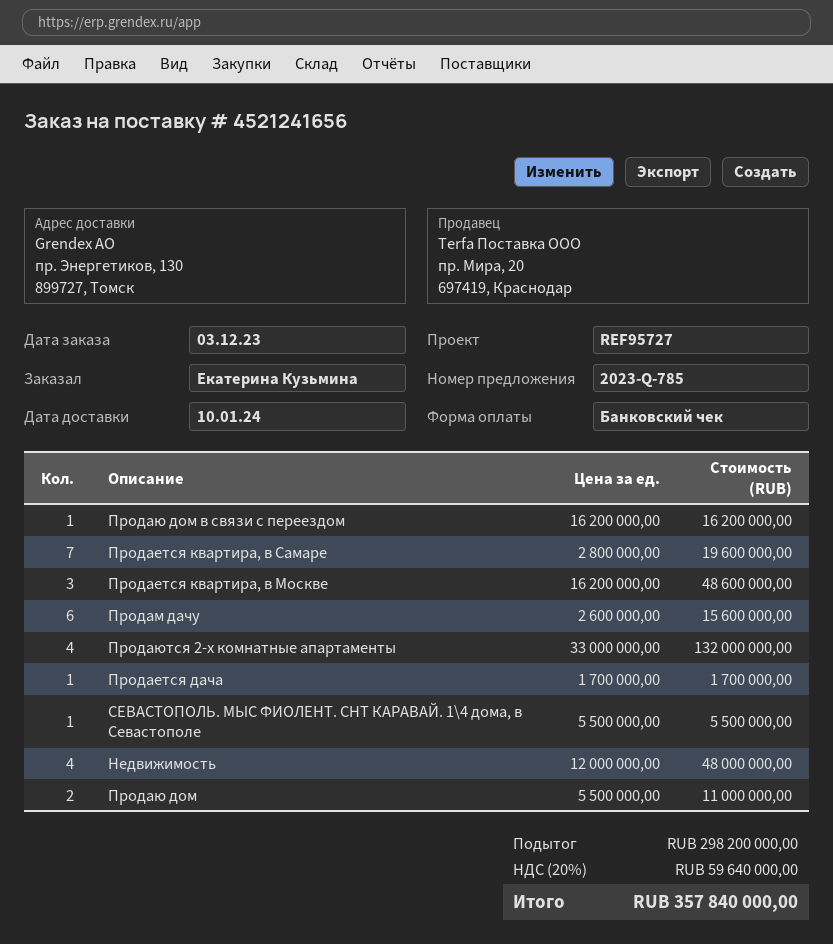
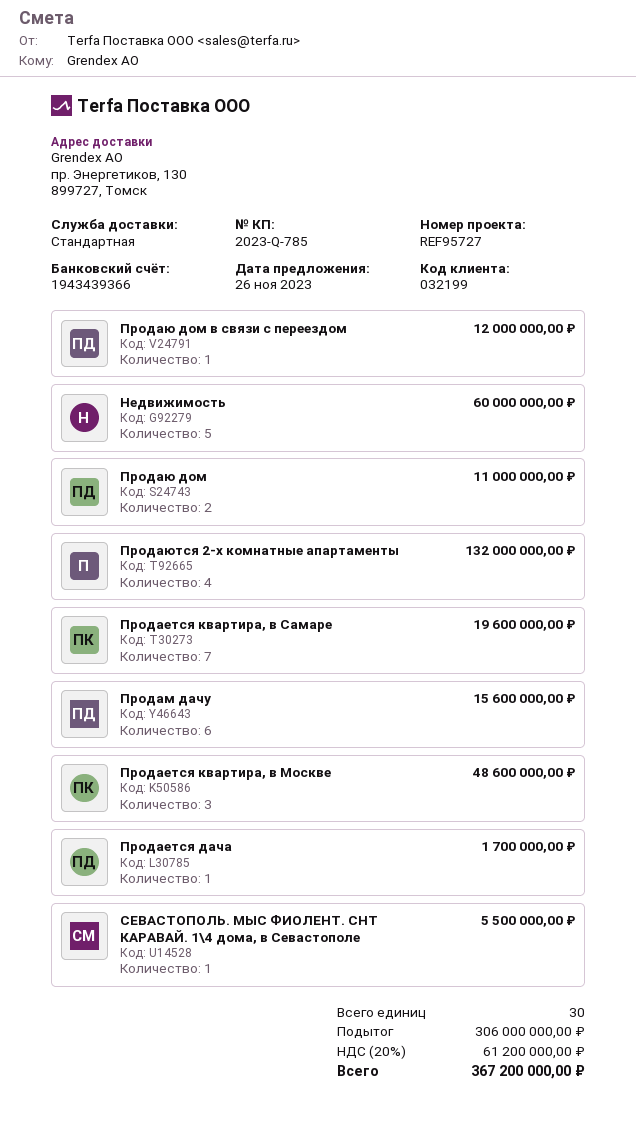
Продаю дом в связи с переездом: 1 for 16200000.00 -> 1 for 12000000.00
Недвижимость: 4 for 48000000.00 -> 5 for 60000000.00
subtotal: 298200000.00 -> 306000000.00
tax: 20% = 59640000.00 -> 20% = 61200000.00
total: 357840000.00 -> 367200000.00

